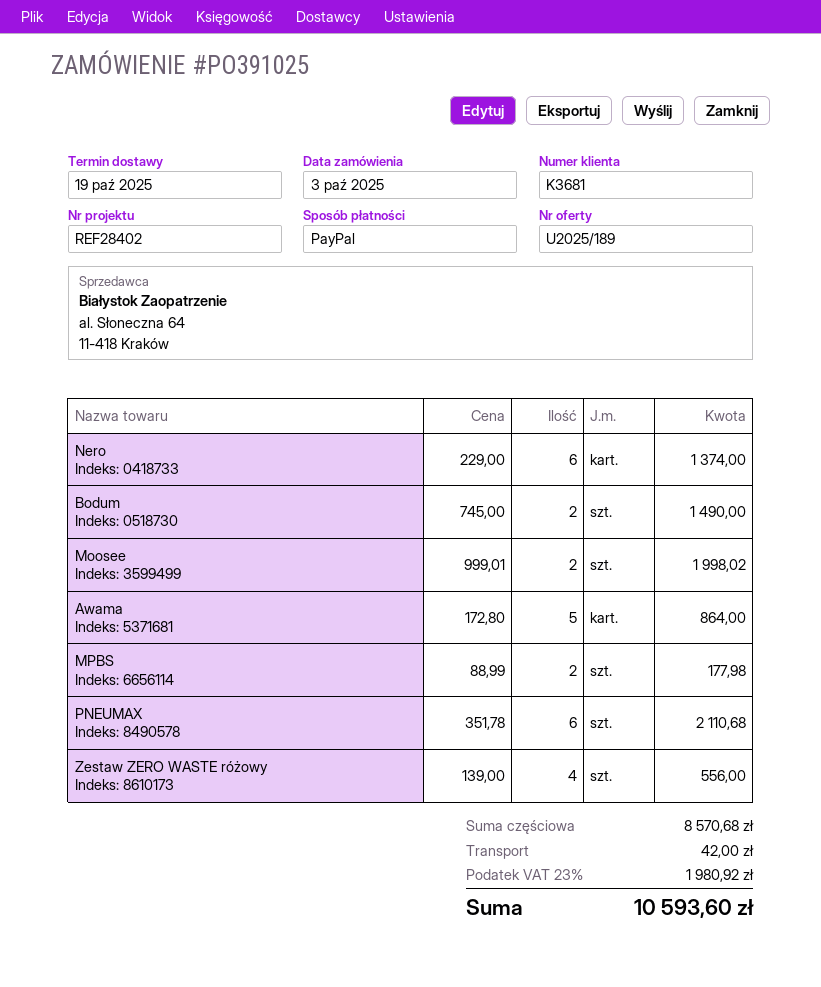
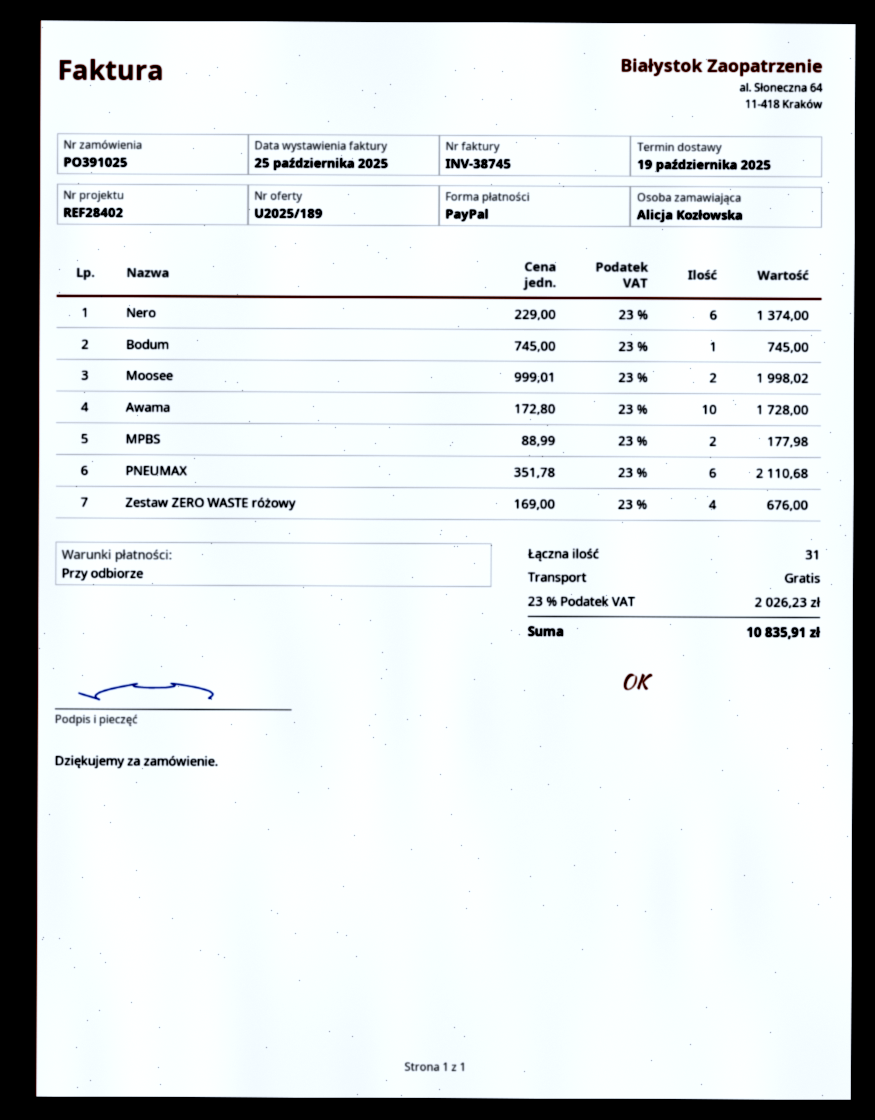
Bodum: 2 x 745.00 = 1490.00 -> 1 x 745.00 = 745.00
Awama: 5 x 172.80 = 864.00 -> 10 x 172.80 = 1728.00
Zestaw ZERO WASTE różowy: 4 x 139.00 = 556.00 -> 4 x 169.00 = 676.00
shipping: 42.00 -> 0.00
tax: 23% = 1980.92 -> 23% = 2026.23
total: 10593.60 -> 10835.91

